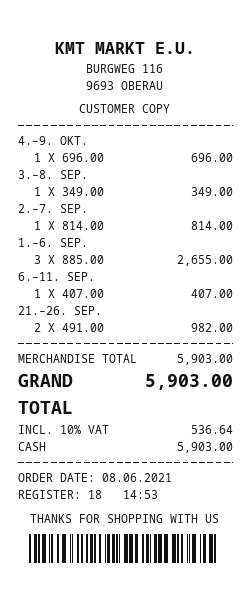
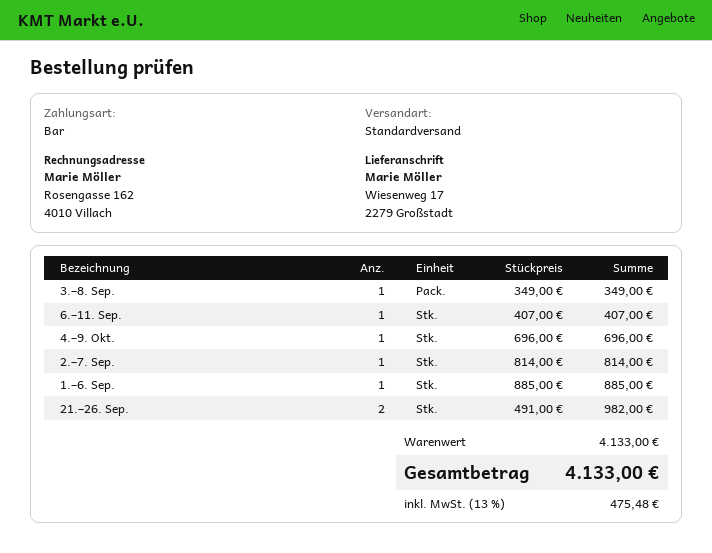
1.–6. SEP.: 3 x 885.00 = 2655.00 -> 1 x 885.00 = 885.00
subtotal: 5903.00 -> 4133.00
tax: 10% = 536.64 -> 13% = 475.48
total: 5903.00 -> 4133.00

